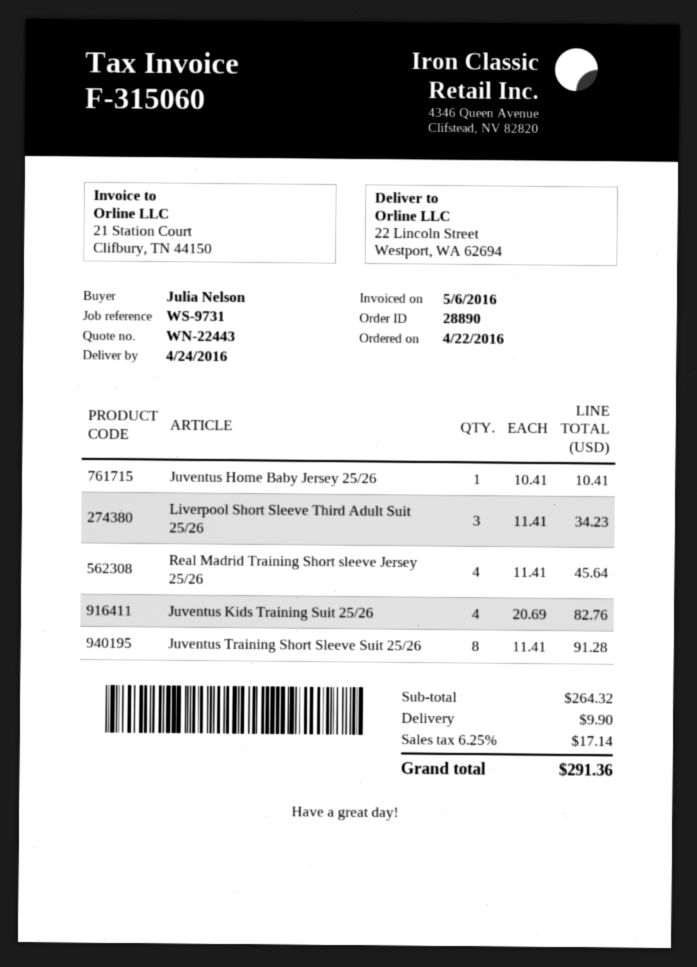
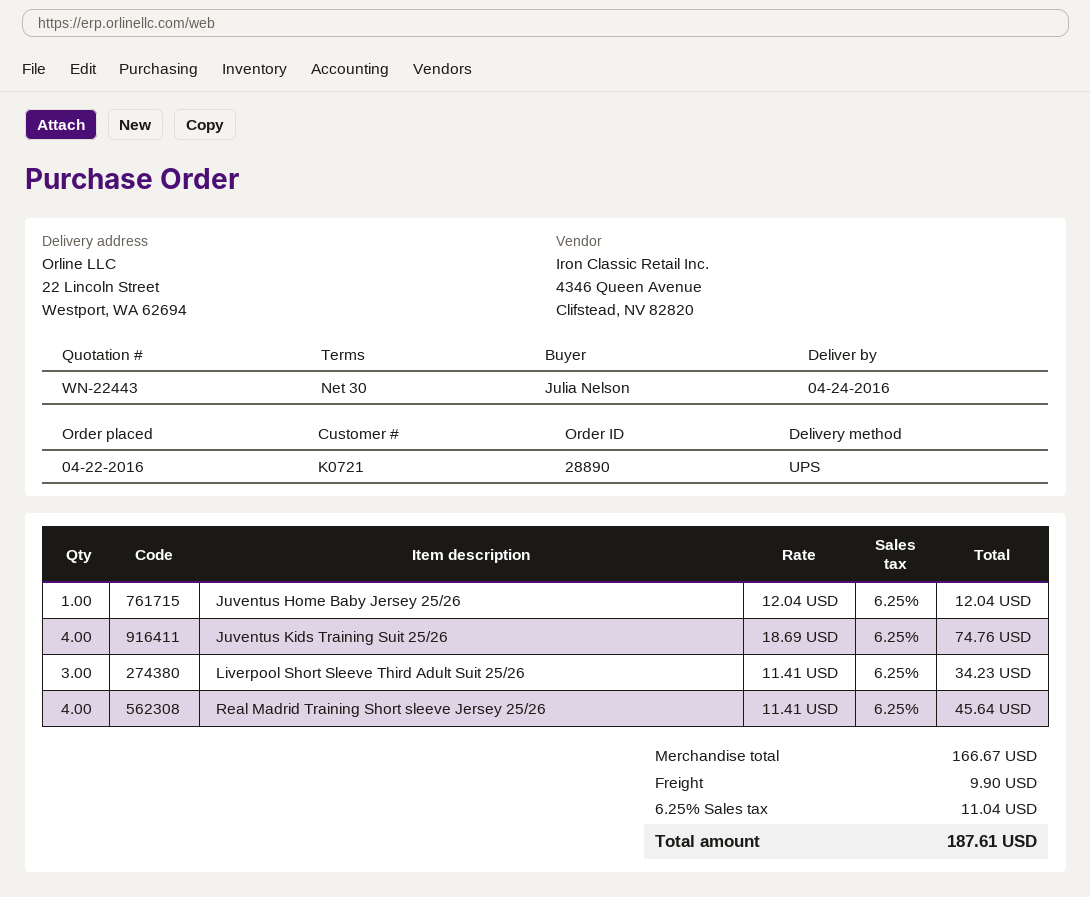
Juventus Home Baby Jersey 25/26: 1 x 10.41 = 10.41 -> 1 x 12.04 = 12.04
Juventus Kids Training Suit 25/26: 4 x 20.69 = 82.76 -> 4 x 18.69 = 74.76
Juventus Training Short Sleeve Suit 25/26: 8 x 11.41 = 91.28 -> none
subtotal: 264.32 -> 166.67
tax: 6.25% = 17.14 -> 6.25% = 11.04
total: 291.36 -> 187.61

